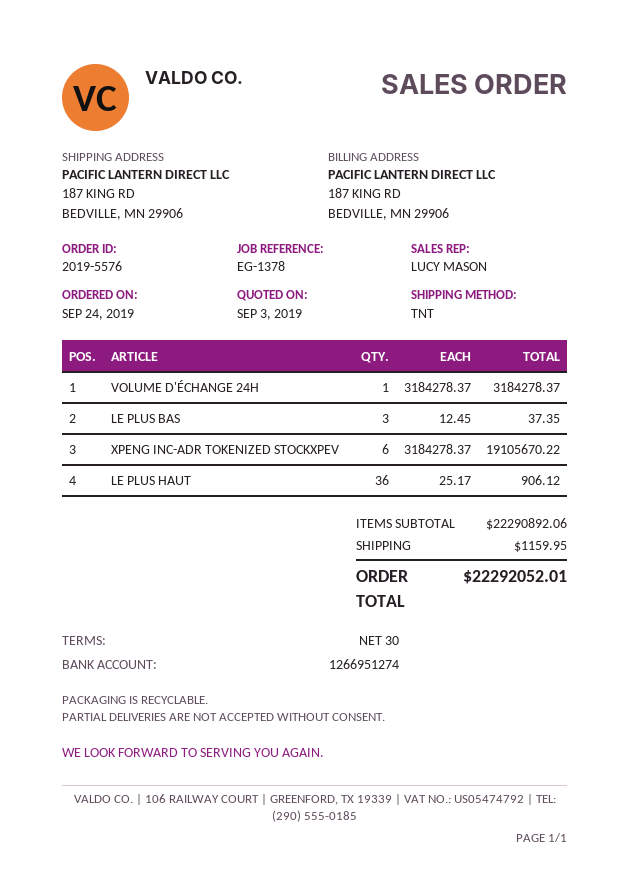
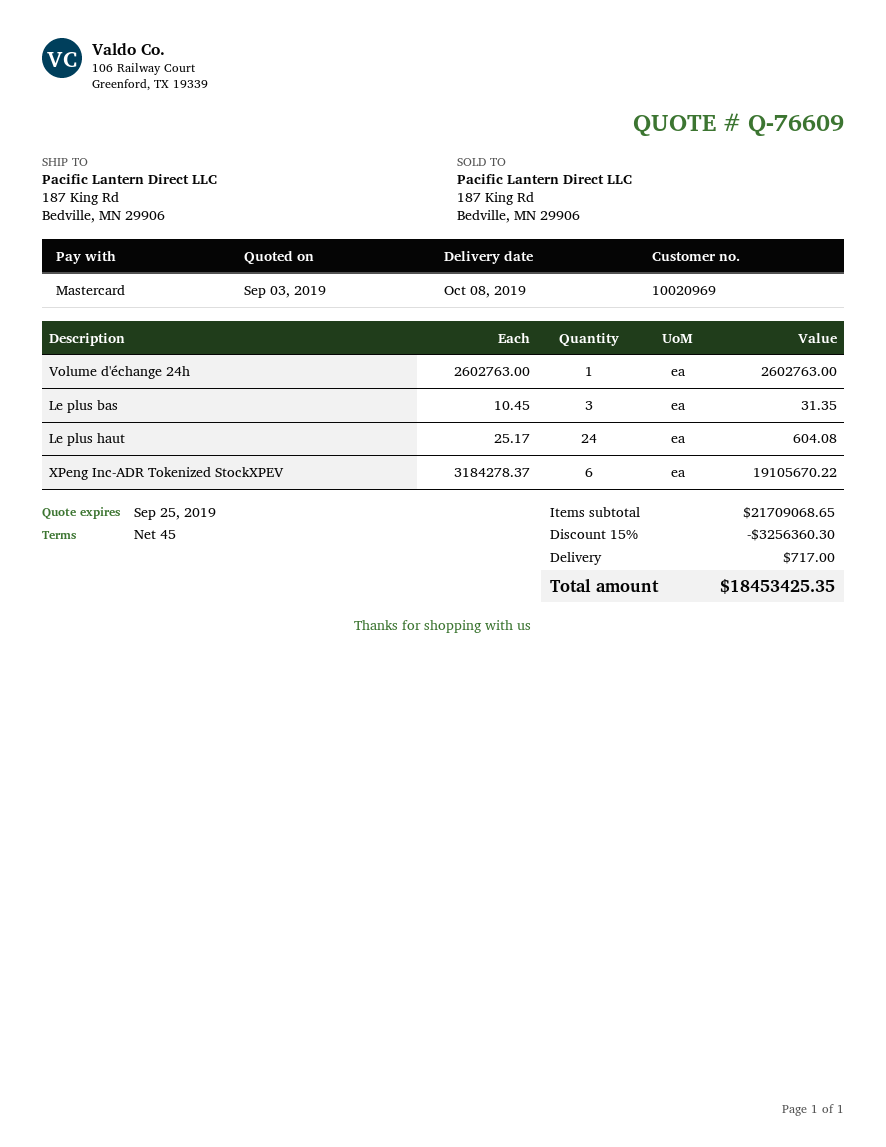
payment terms: 30 days -> 45 days
VOLUME D'ÉCHANGE 24H: 1 x 3184278.37 = 3184278.37 -> 1 x 2602763.00 = 2602763.00
LE PLUS BAS: 3 x 12.45 = 37.35 -> 3 x 10.45 = 31.35
LE PLUS HAUT: 36 x 25.17 = 906.12 -> 24 x 25.17 = 604.08
subtotal: 22290892.06 -> 21709068.65
discount: none -> 15% = 3256360.30
shipping: 1159.95 -> 717.00
total: 22292052.01 -> 18453425.35

